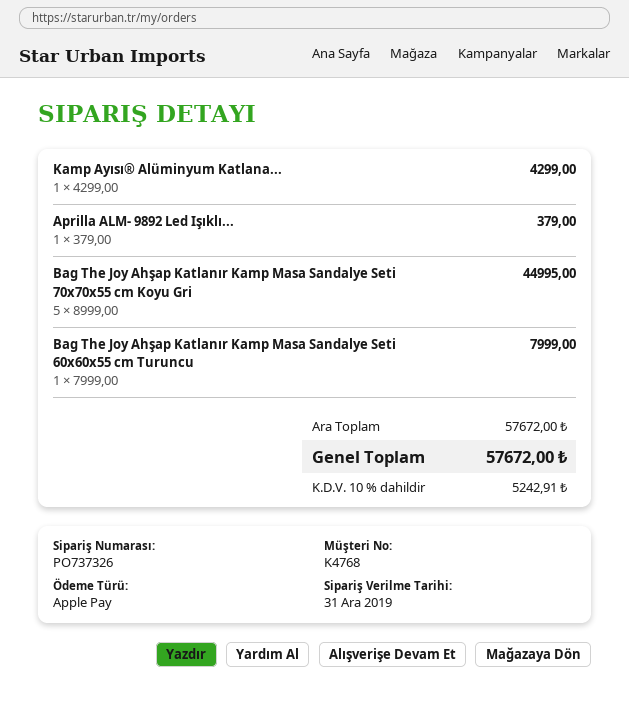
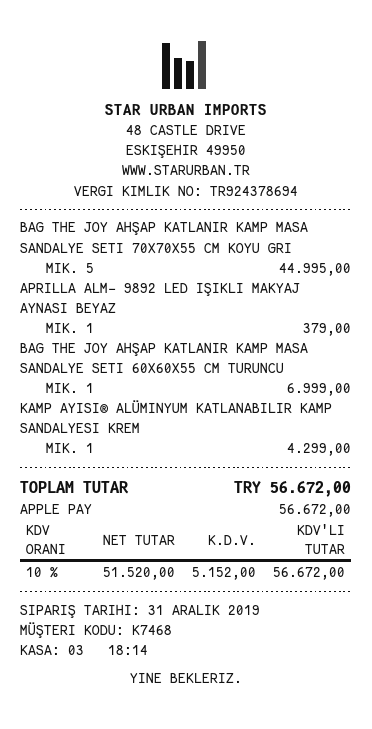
customer number: K4768 -> K7468
Bag The Joy Ahşap Katlanır Kamp Masa Sandalye Seti 60x60x55 cm Turuncu: 1 for 7999.00 -> 1 for 6999.00
tax: 10% = 5242.91 -> 10% = 5152.00
total: 57672.00 -> 56672.00

